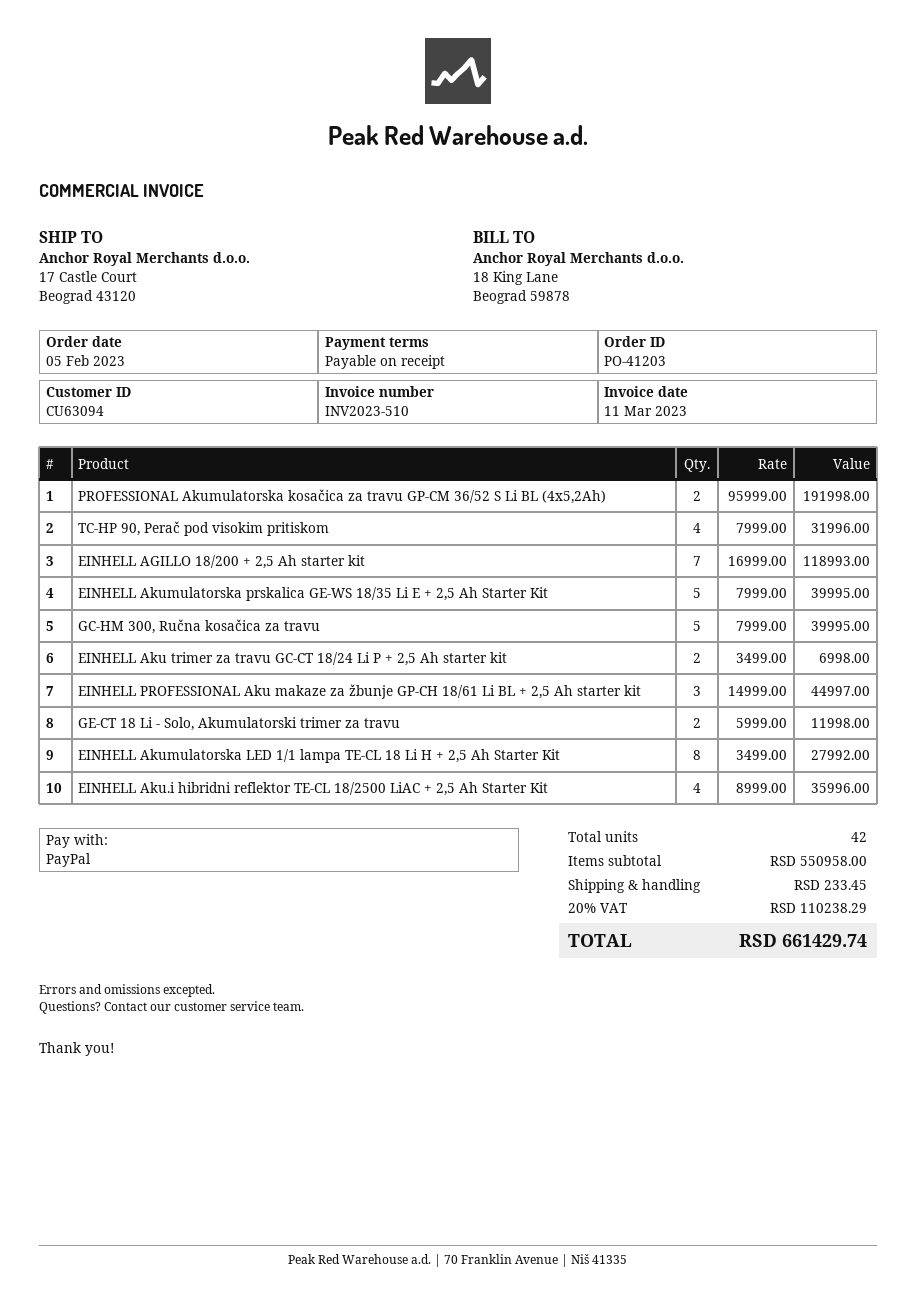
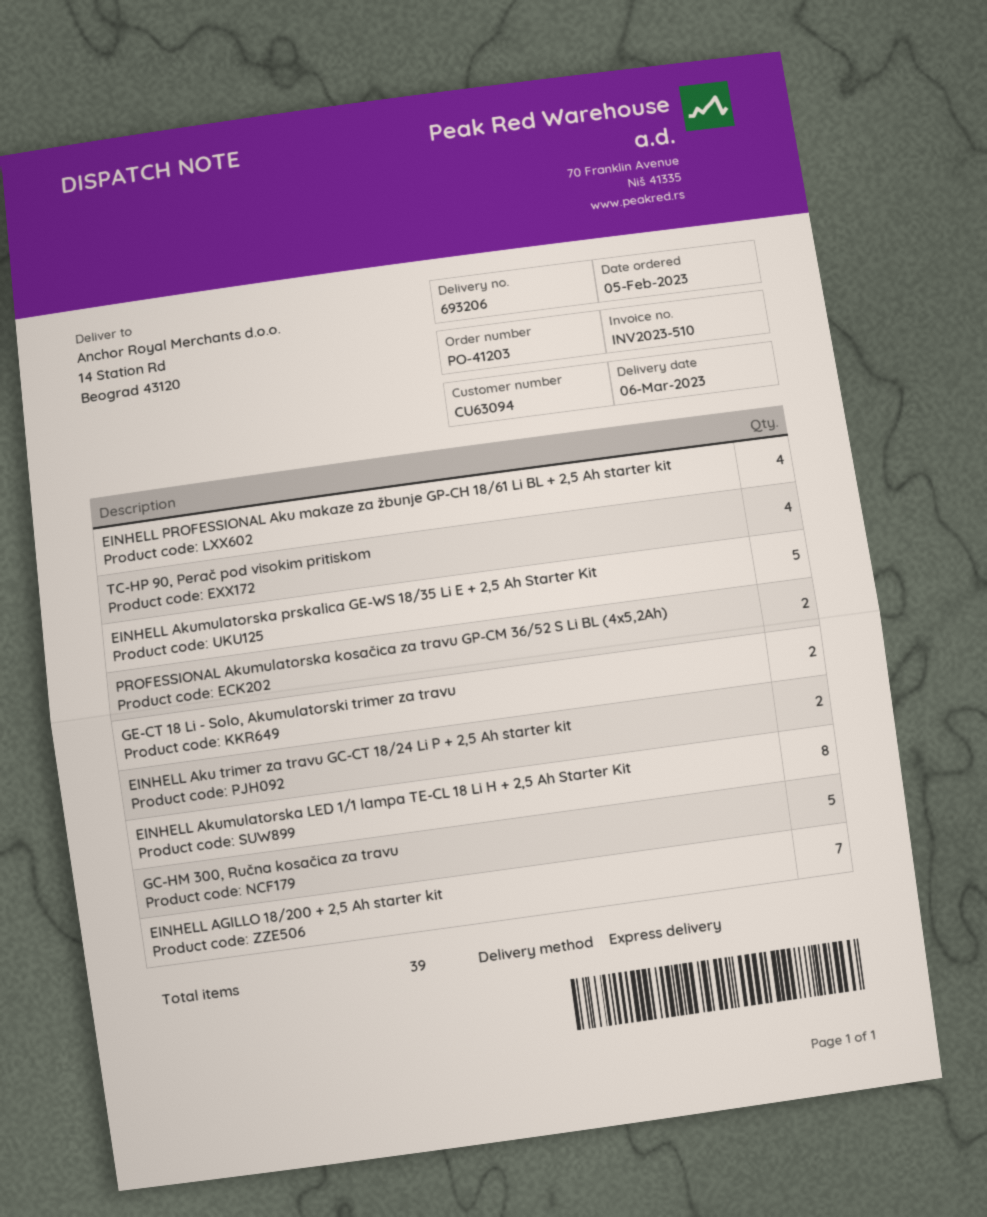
ship to: 17 Castle Court, Beograd 43120 -> 14 Station Rd, Beograd 43120
EINHELL PROFESSIONAL Aku makaze za žbunje GP-CH 18/61 Li BL + 2,5 Ah starter kit: 3 -> 4
EINHELL Aku.i hibridni reflektor TE-CL 18/2500 LiAC + 2,5 Ah Starter Kit: 4 -> none
total quantity: 42 -> 39

